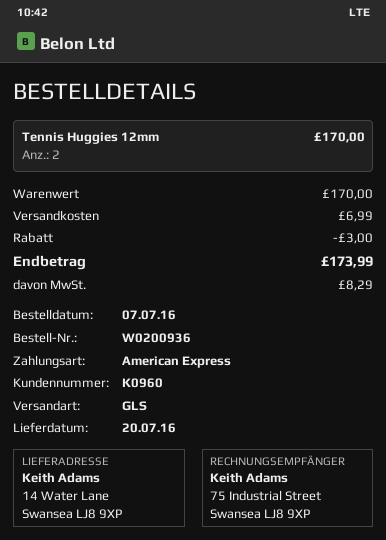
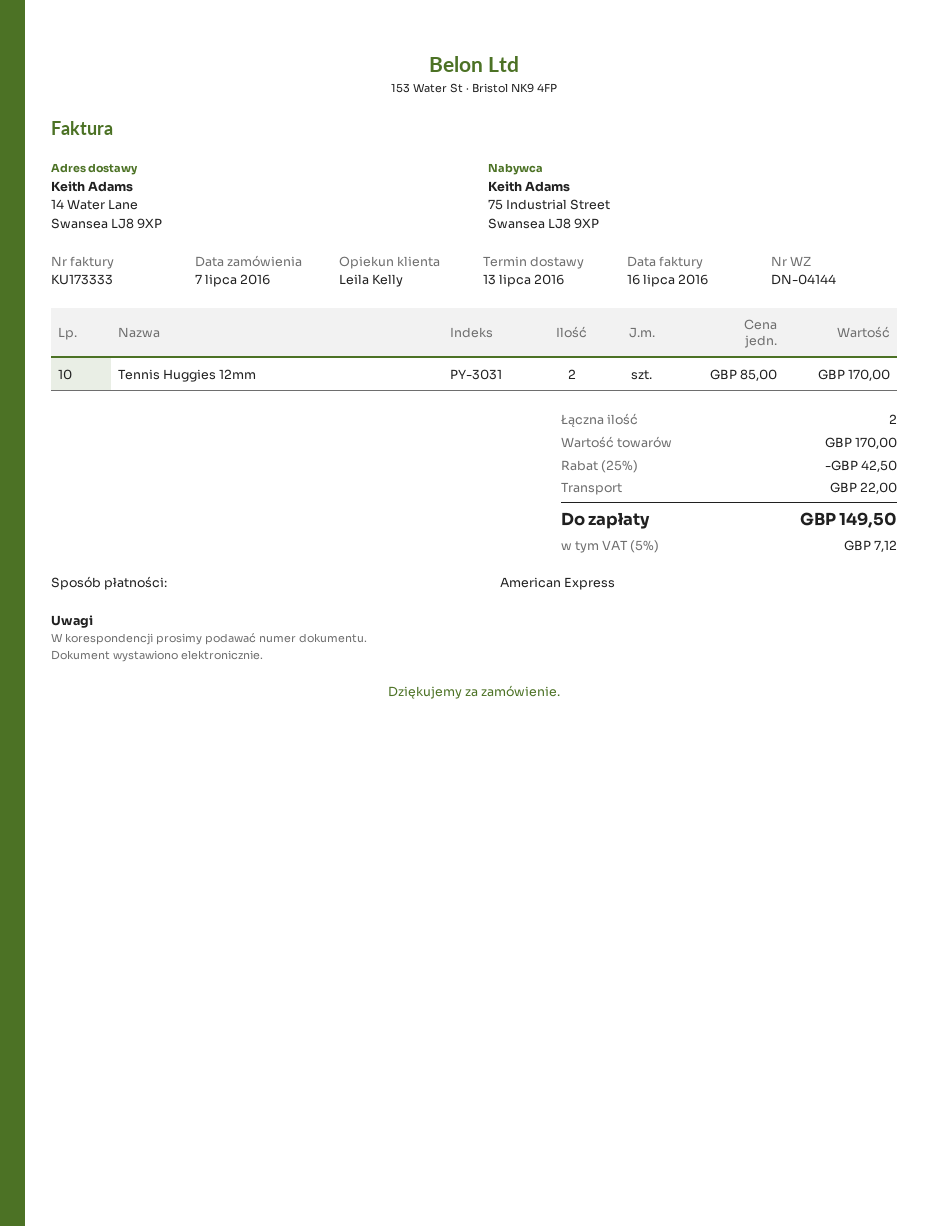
delivery date: 2016-07-20 -> 2016-07-13
discount: 3.00 -> 42.50
shipping: 6.99 -> 22.00
tax: 8.29 -> 7.12
total: 173.99 -> 149.50

